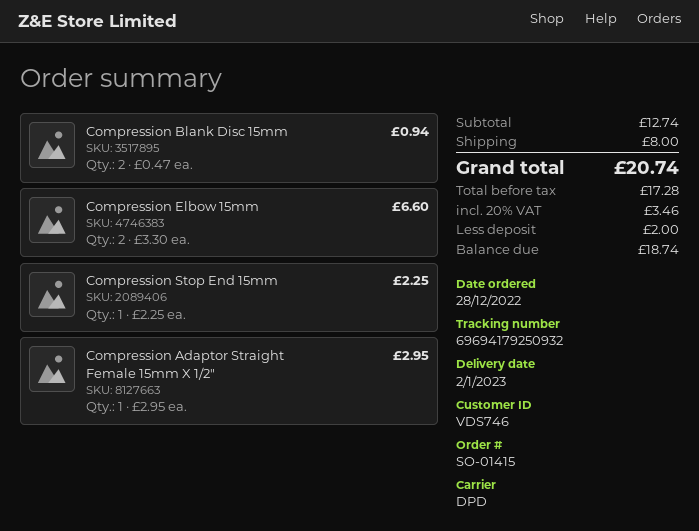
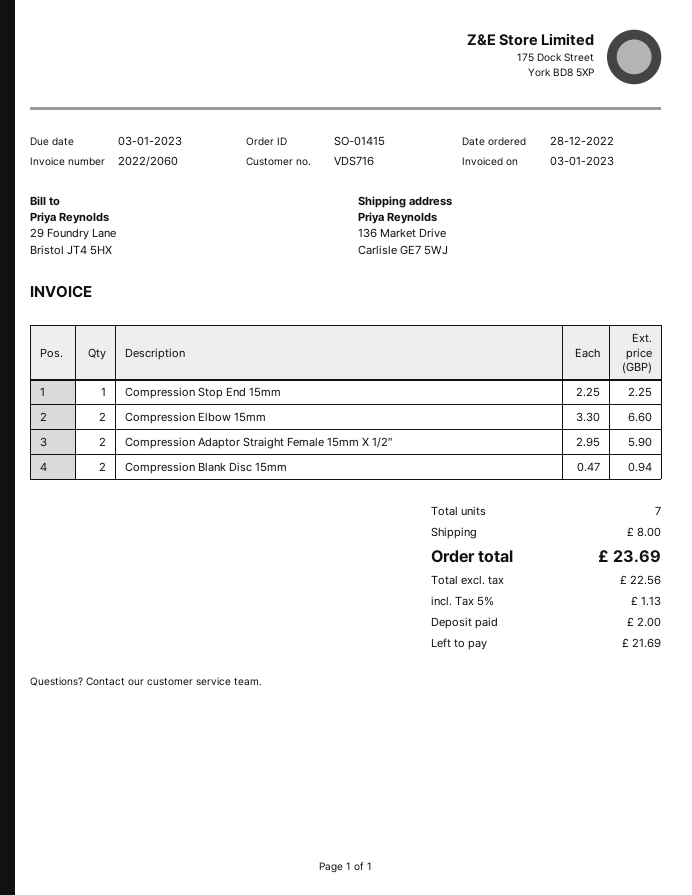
customer number: VDS746 -> VDS716
Compression Adaptor Straight Female 15mm X 1/2″: 1 x 2.95 = 2.95 -> 2 x 2.95 = 5.90
net: 17.28 -> 22.56
tax: 20% = 3.46 -> 5% = 1.13
total: 20.74 -> 23.69
balance: 18.74 -> 21.69

